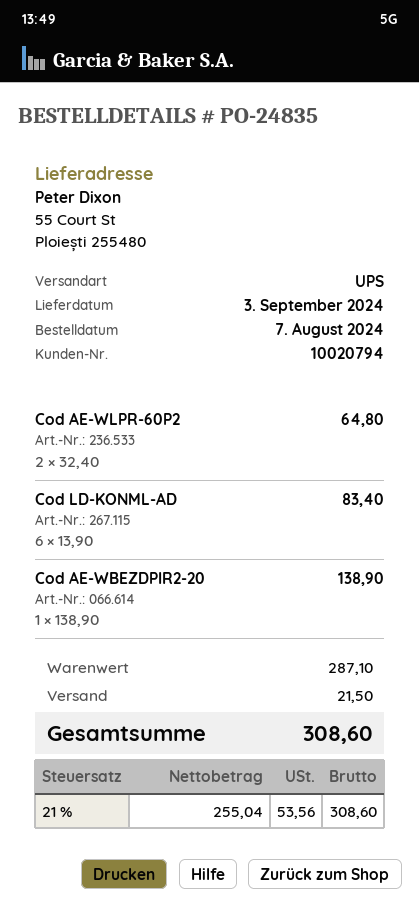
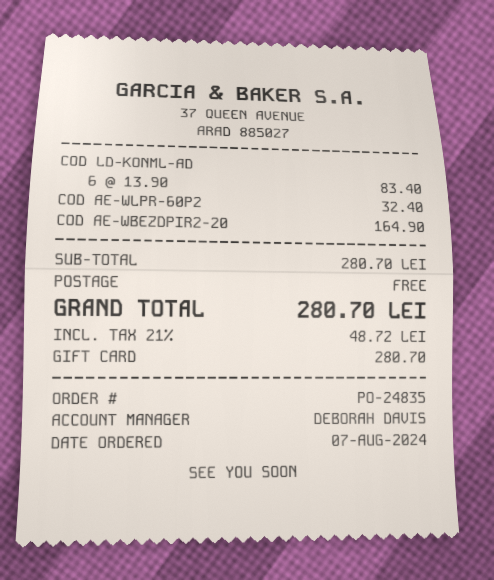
Cod AE-WLPR-60P2: 2 x 32.40 = 64.80 -> 1 x 32.40 = 32.40
Cod AE-WBEZDPIR2-20: 1 x 138.90 = 138.90 -> 1 x 164.90 = 164.90
subtotal: 287.10 -> 280.70
shipping: 21.50 -> 0.00
tax: 21% = 53.56 -> 21% = 48.72
total: 308.60 -> 280.70

